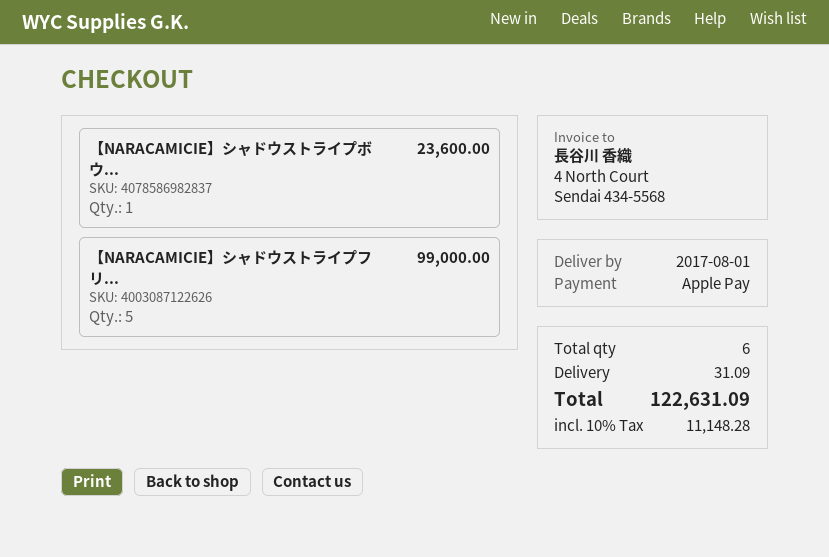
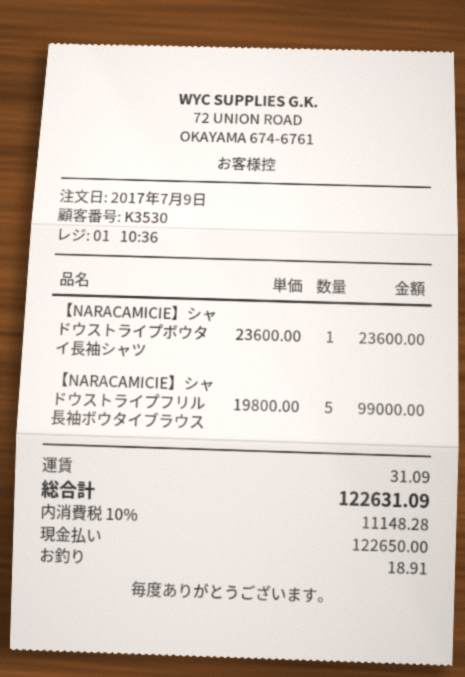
payment method: Apple Pay -> cash

